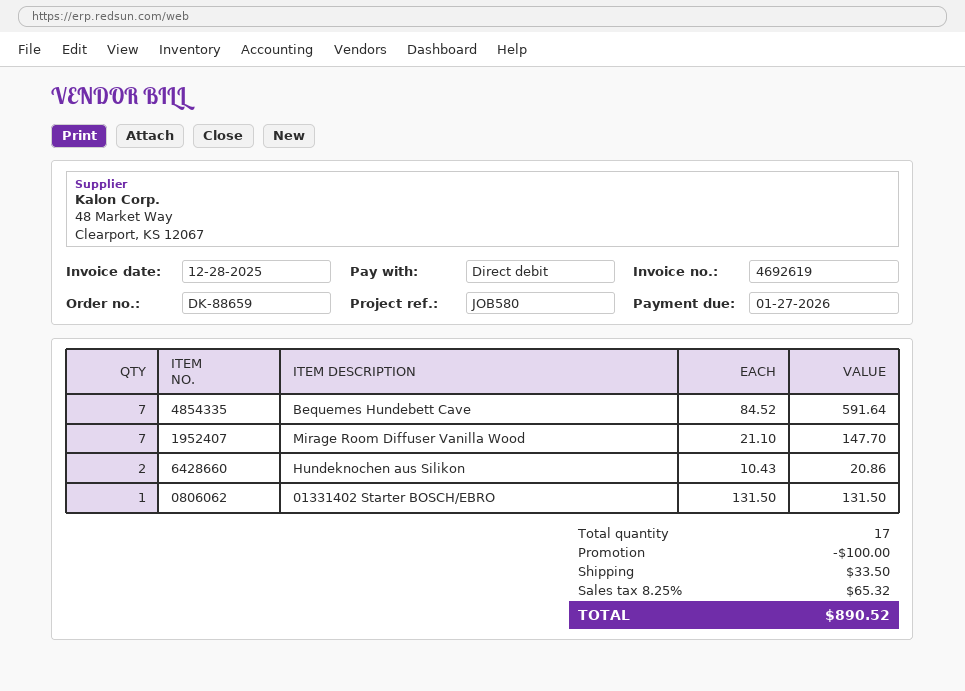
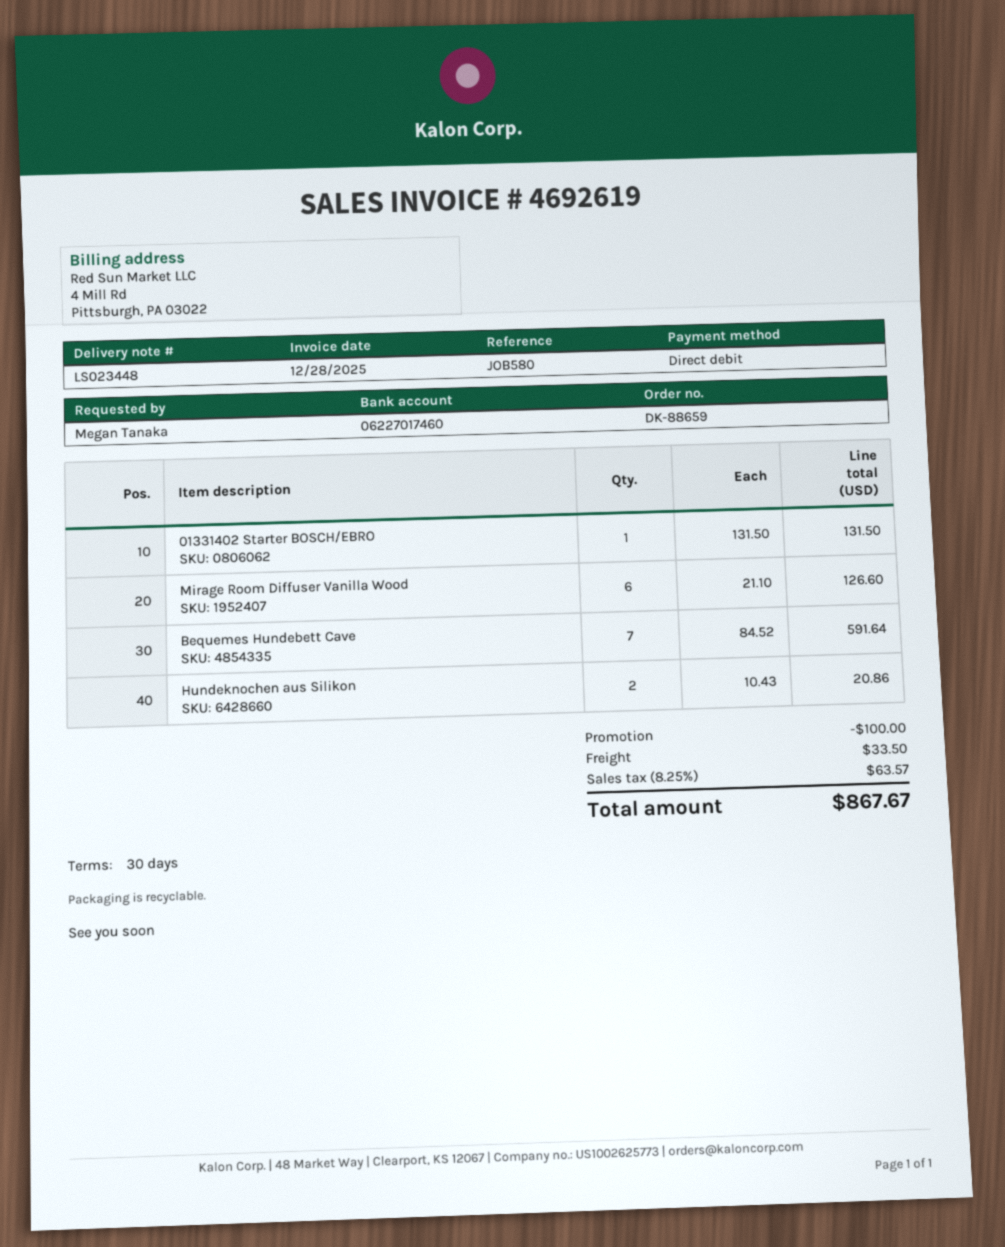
Mirage Room Diffuser Vanilla Wood: 7 x 21.10 = 147.70 -> 6 x 21.10 = 126.60
tax: 8.25% = 65.32 -> 8.25% = 63.57
total: 890.52 -> 867.67

